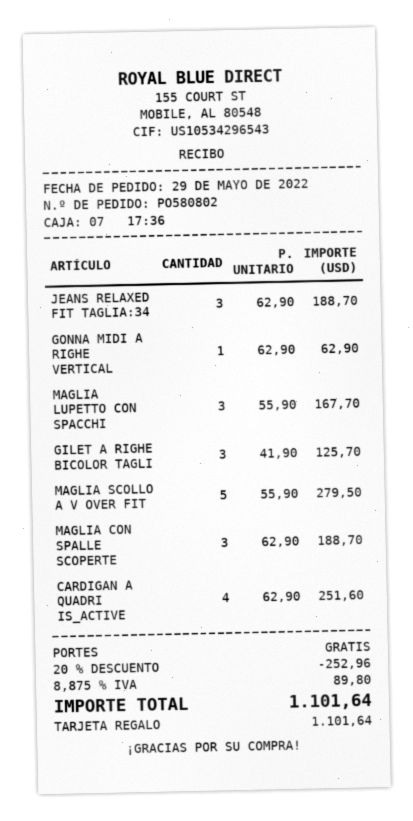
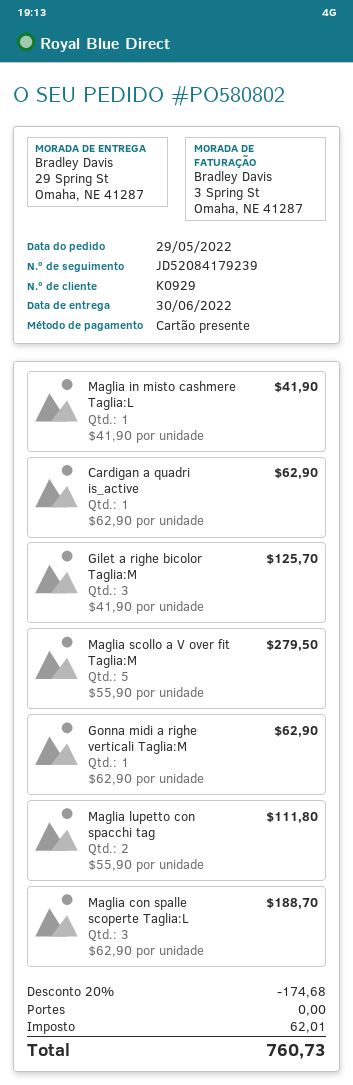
JEANS RELAXED FIT TAGLIA:34: 3 x 62.90 = 188.70 -> none
MAGLIA LUPETTO CON SPACCHI: 3 x 55.90 = 167.70 -> 2 x 55.90 = 111.80
CARDIGAN A QUADRI IS_ACTIVE: 4 x 62.90 = 251.60 -> 1 x 62.90 = 62.90
Maglia in misto cashmere Taglia:L: none -> 1 x 41.90 = 41.90
discount: 20% = 252.96 -> 20% = 174.68
tax: 89.80 -> 62.01
total: 1101.64 -> 760.73

